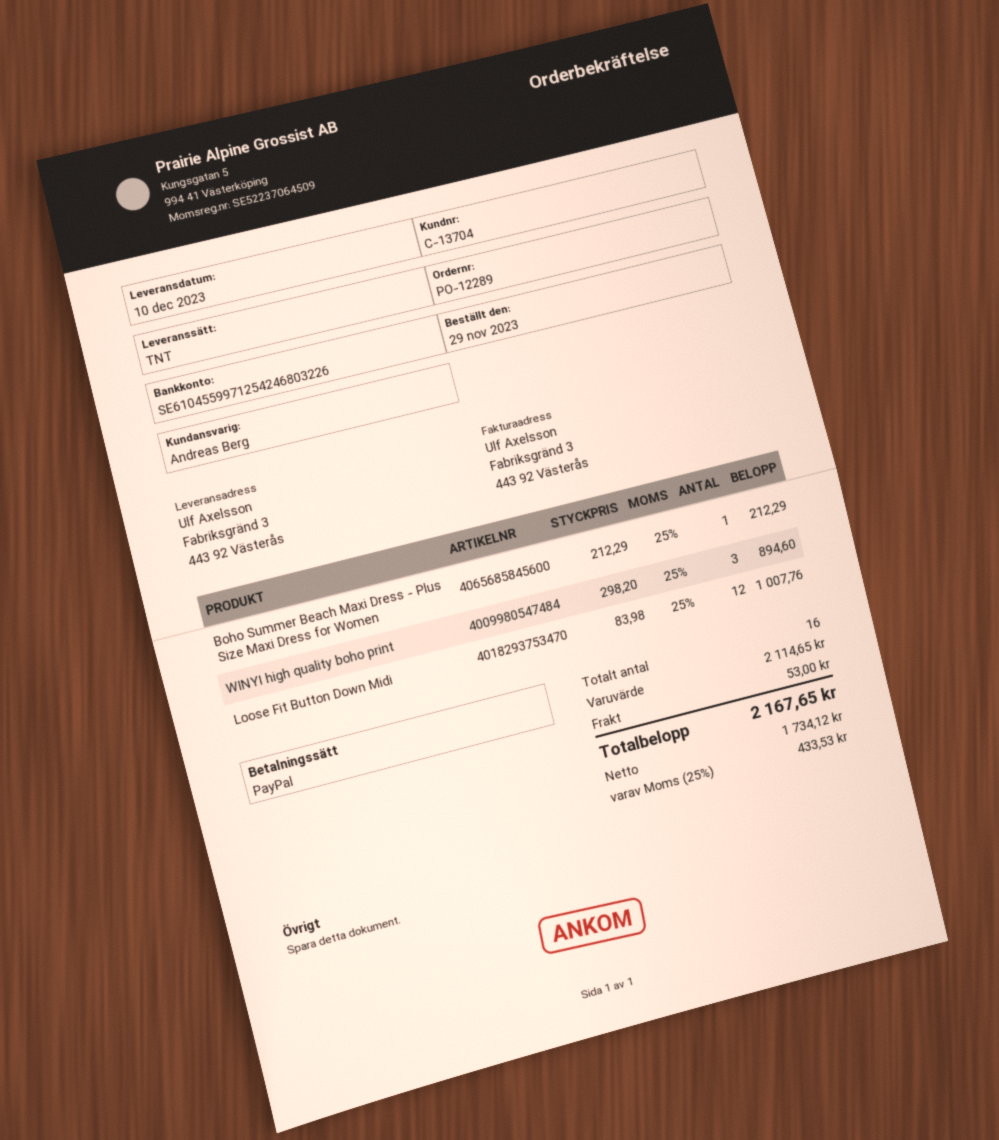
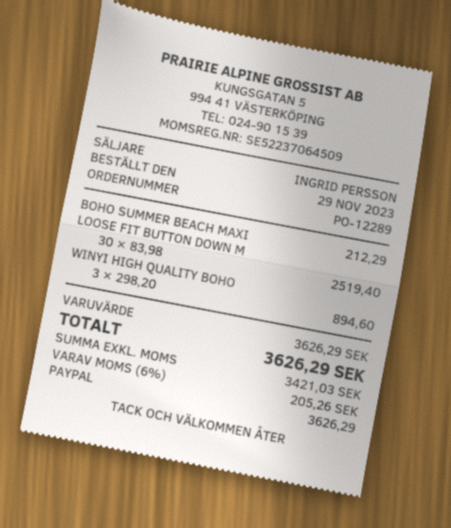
sales rep: Andreas Berg -> INGRID PERSSON
Loose Fit Button Down Midi: 12 x 83.98 = 1007.76 -> 30 x 83.98 = 2519.40
subtotal: 2114.65 -> 3626.29
shipping: 53.00 -> none
net: 1734.12 -> 3421.03
tax: 25% = 433.53 -> 6% = 205.26
total: 2167.65 -> 3626.29

